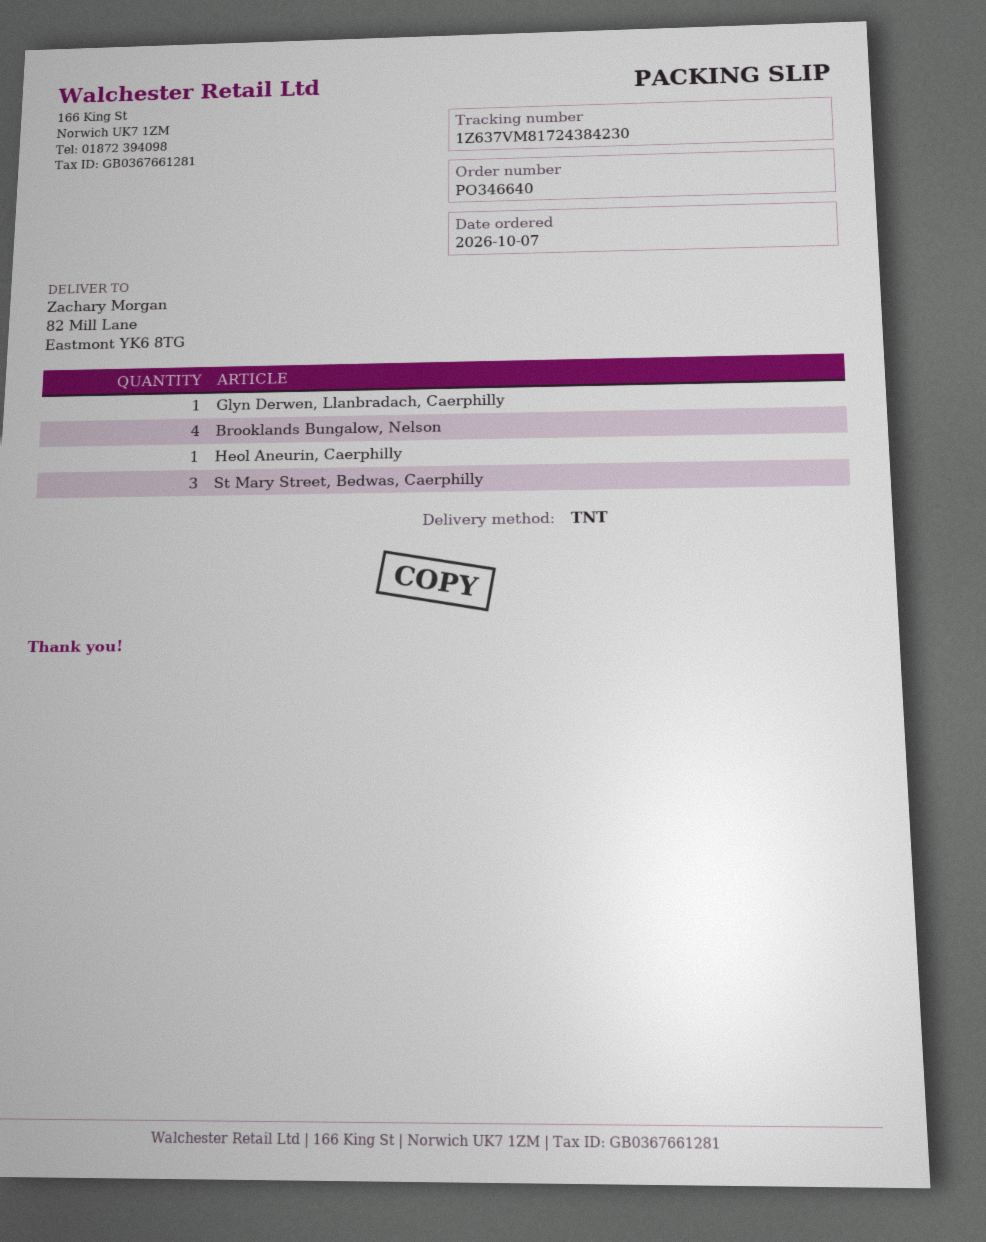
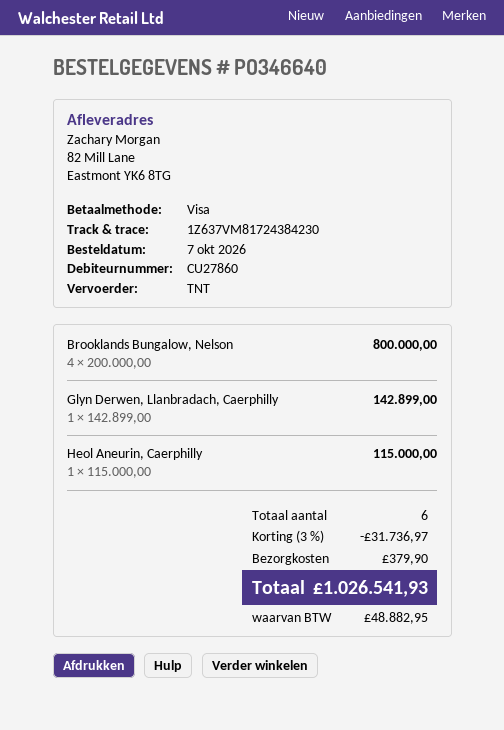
St Mary Street, Bedwas, Caerphilly: 3 -> none

